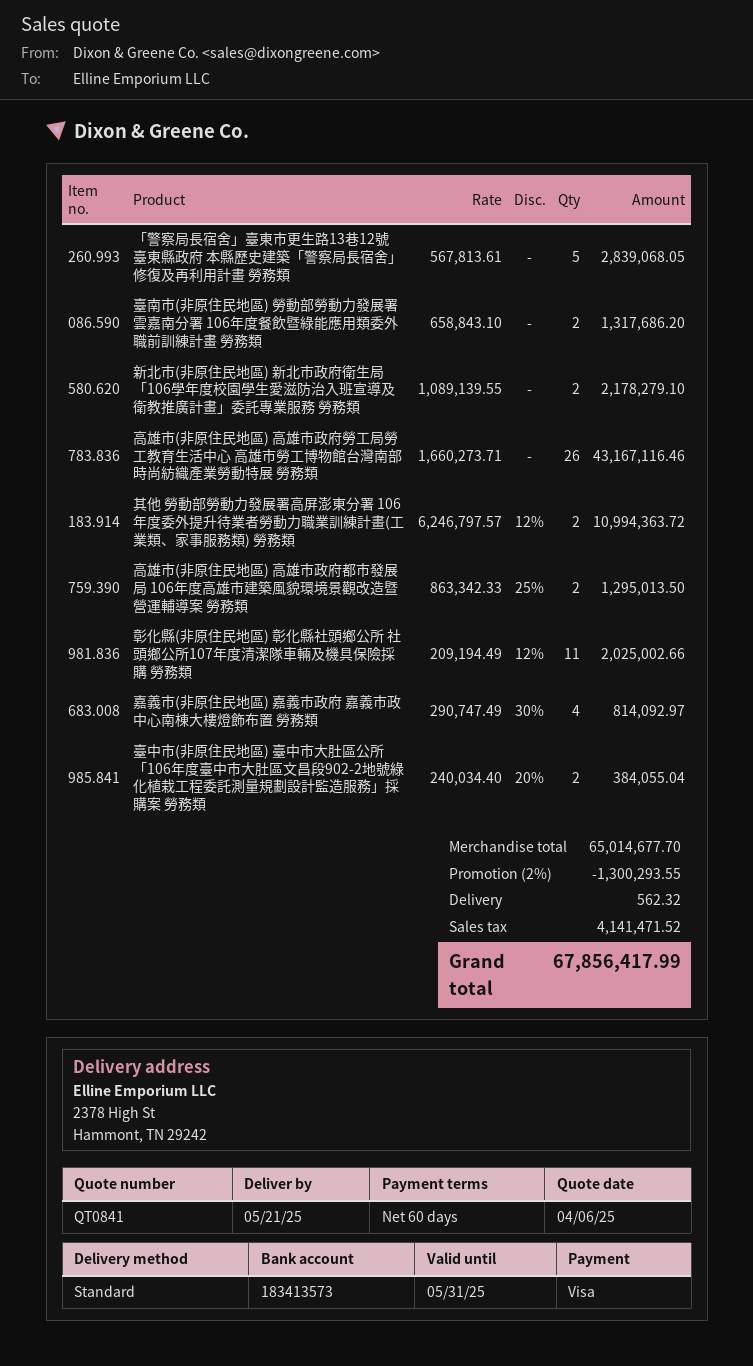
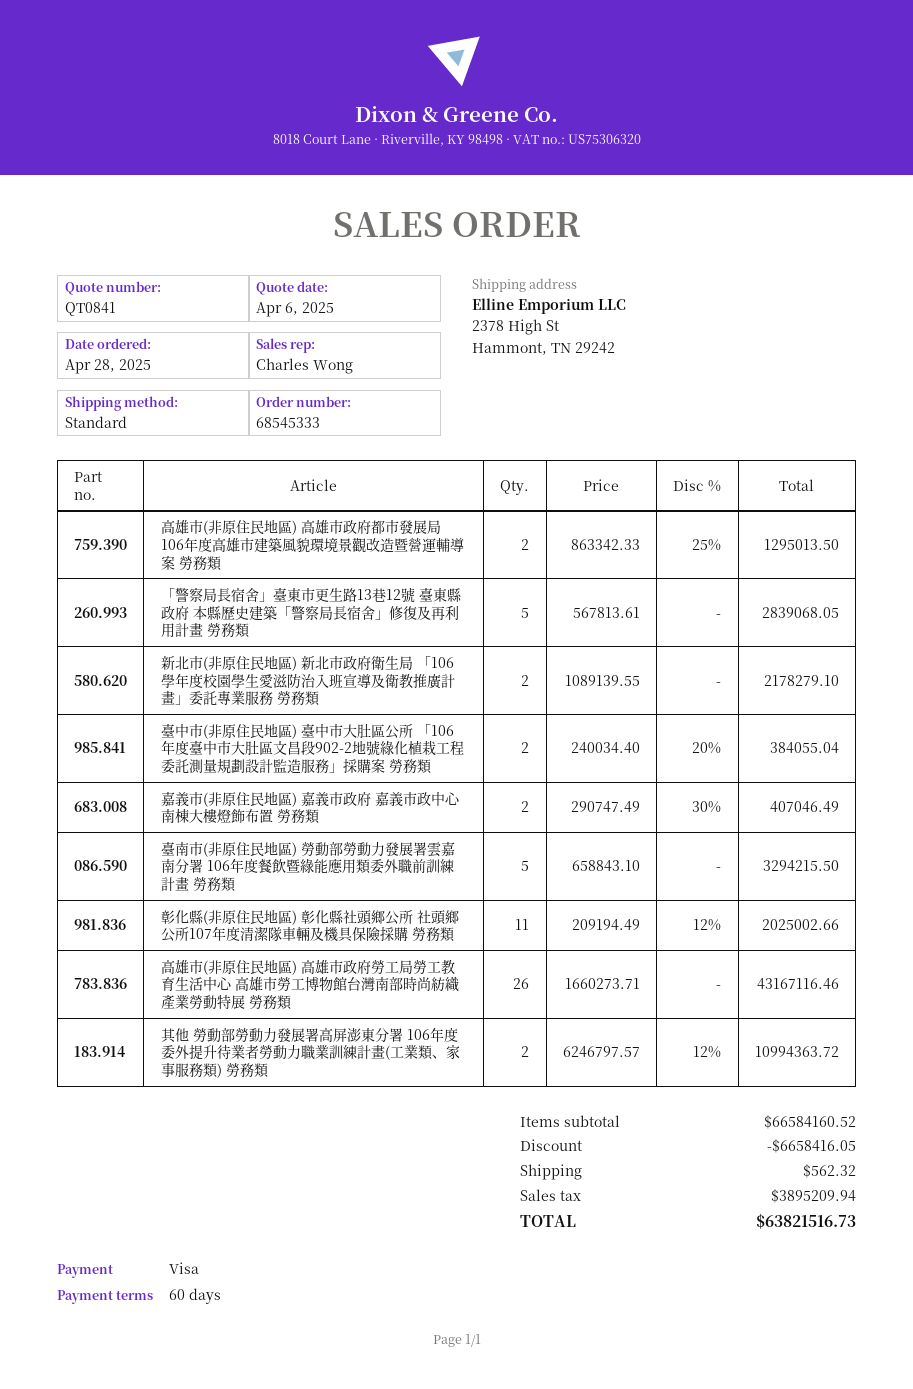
臺南市(非原住民地區) 勞動部勞動力發展署雲嘉南分署 106年度餐飲暨綠能應用類委外職前訓練計畫 勞務類: 2 x 658843.10 = 1317686.20 -> 5 x 658843.10 = 3294215.50
嘉義市(非原住民地區) 嘉義市政府 嘉義市政中心南棟大樓燈飾布置 勞務類: 4 x 290747.49 - 30% = 814092.97 -> 2 x 290747.49 - 30% = 407046.49
subtotal: 65014677.70 -> 66584160.52
discount: 1300293.55 -> 6658416.05
tax: 4141471.52 -> 3895209.94
total: 67856417.99 -> 63821516.73

